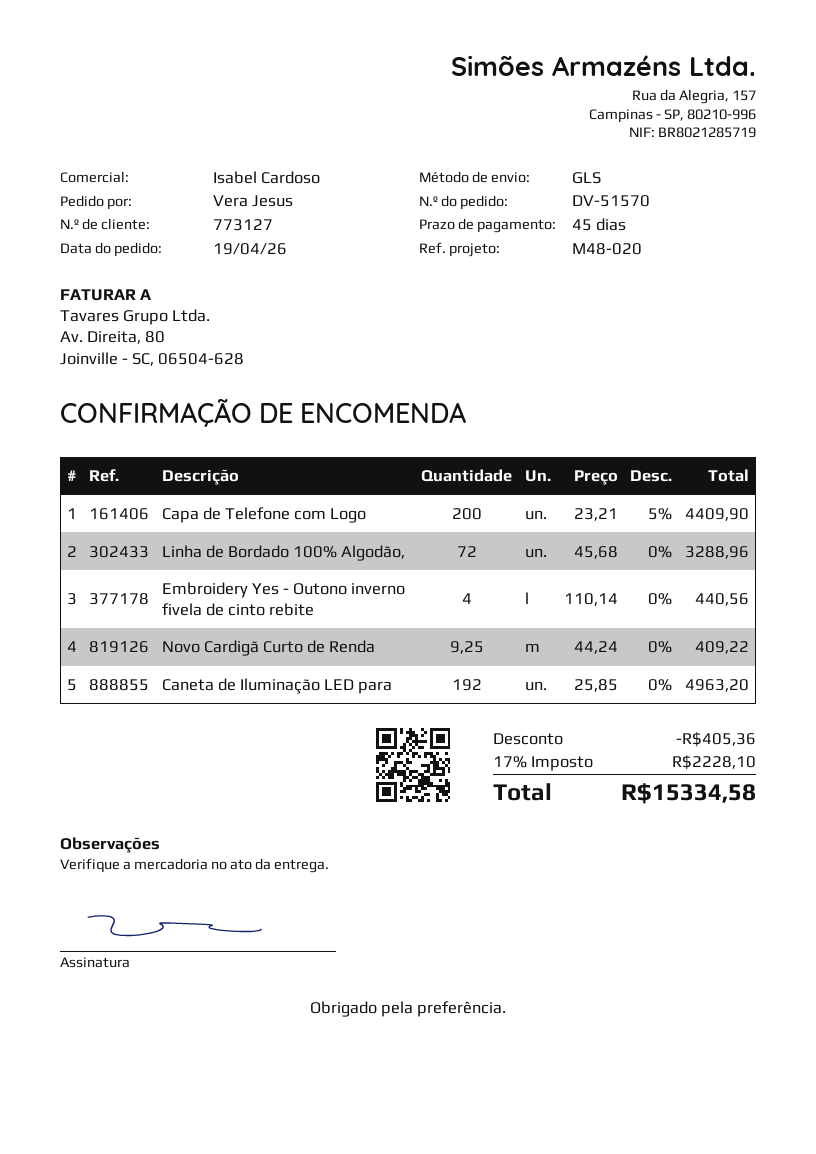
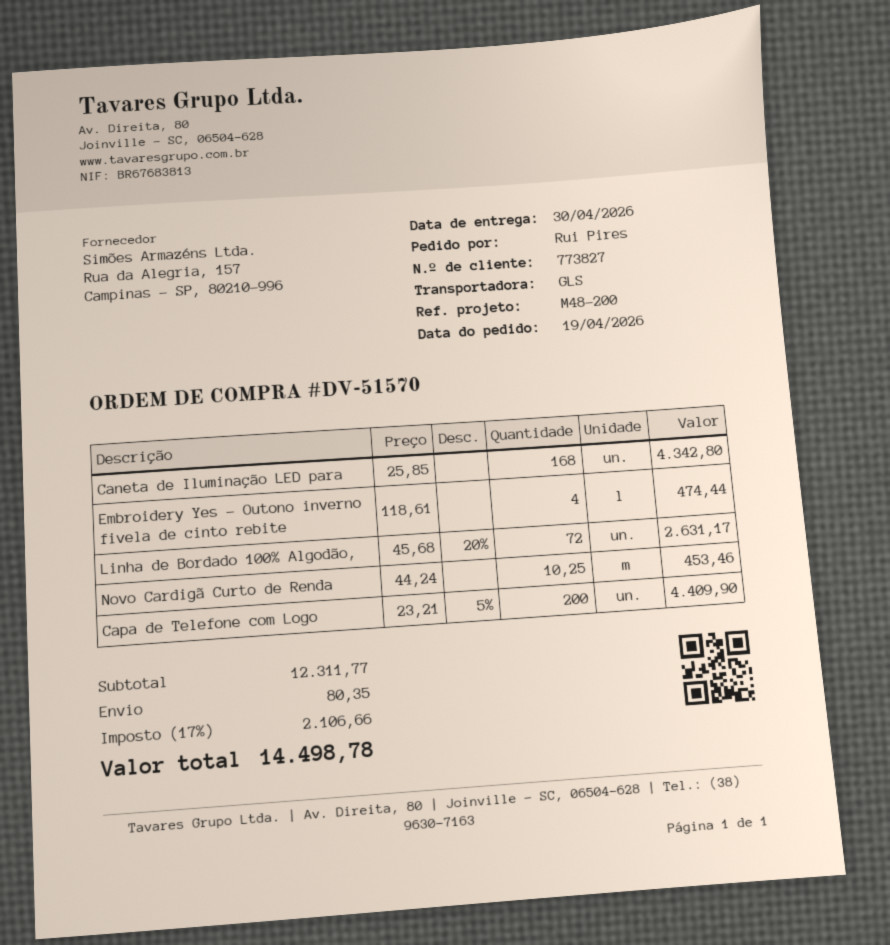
customer number: 773127 -> 773827
reference: M48-020 -> M48-200
ordered by: Vera Jesus -> Rui Pires
Linha de Bordado 100% Algodão,: 72 x 45.68 = 3288.96 -> 72 x 45.68 - 20% = 2631.17
Embroidery Yes - Outono inverno fivela de cinto rebite: 4 x 110.14 = 440.56 -> 4 x 118.61 = 474.44
Novo Cardigã Curto de Renda: 9.25 x 44.24 = 409.22 -> 10.25 x 44.24 = 453.46
Caneta de Iluminação LED para: 192 x 25.85 = 4963.20 -> 168 x 25.85 = 4342.80
discount: 405.36 -> none
shipping: none -> 80.35
tax: 17% = 2228.10 -> 17% = 2106.66
total: 15334.58 -> 14498.78

